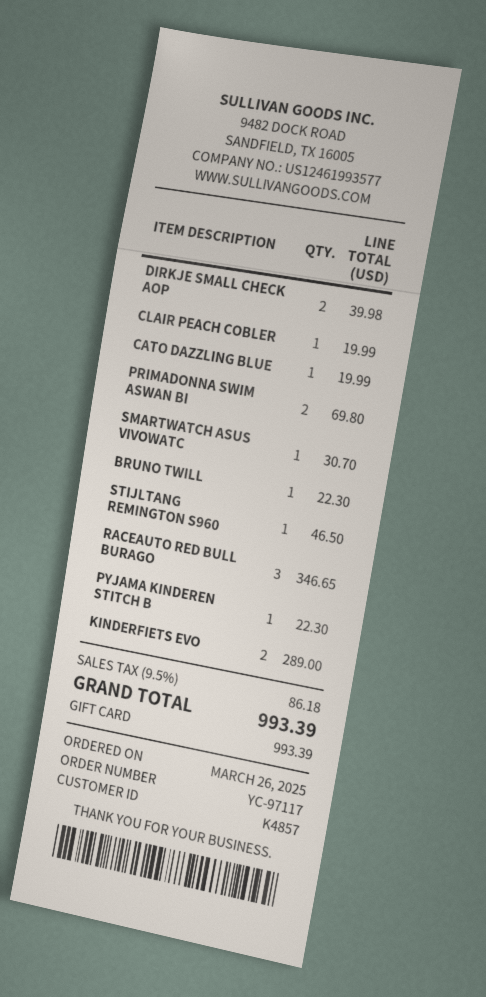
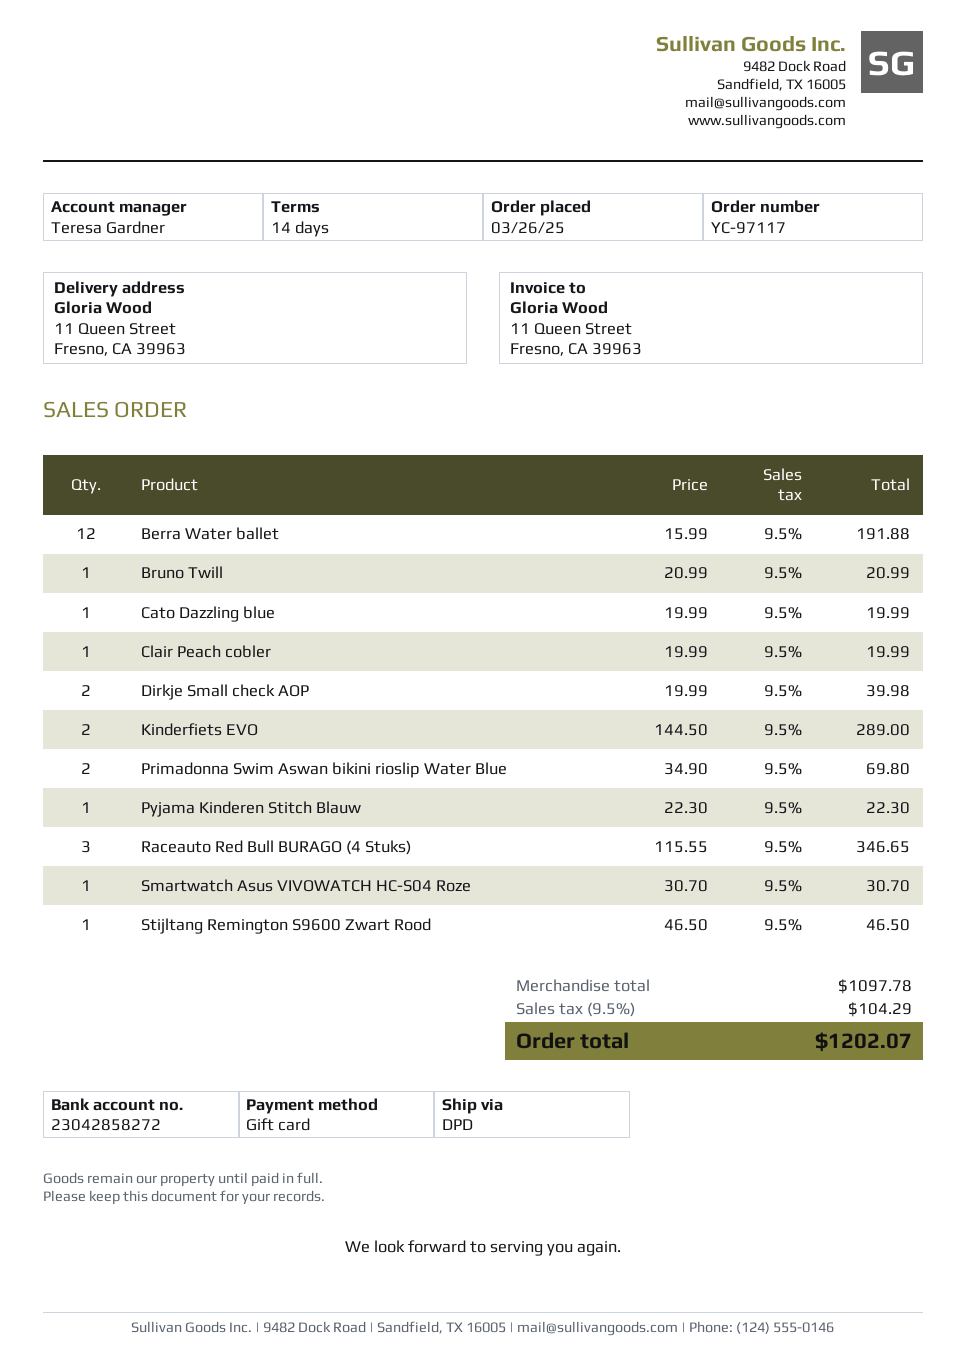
BRUNO TWILL: 1 for 22.30 -> 1 for 20.99
Berra Water ballet: none -> 12 for 191.88
tax: 9.5% = 86.18 -> 9.5% = 104.29
total: 993.39 -> 1202.07

